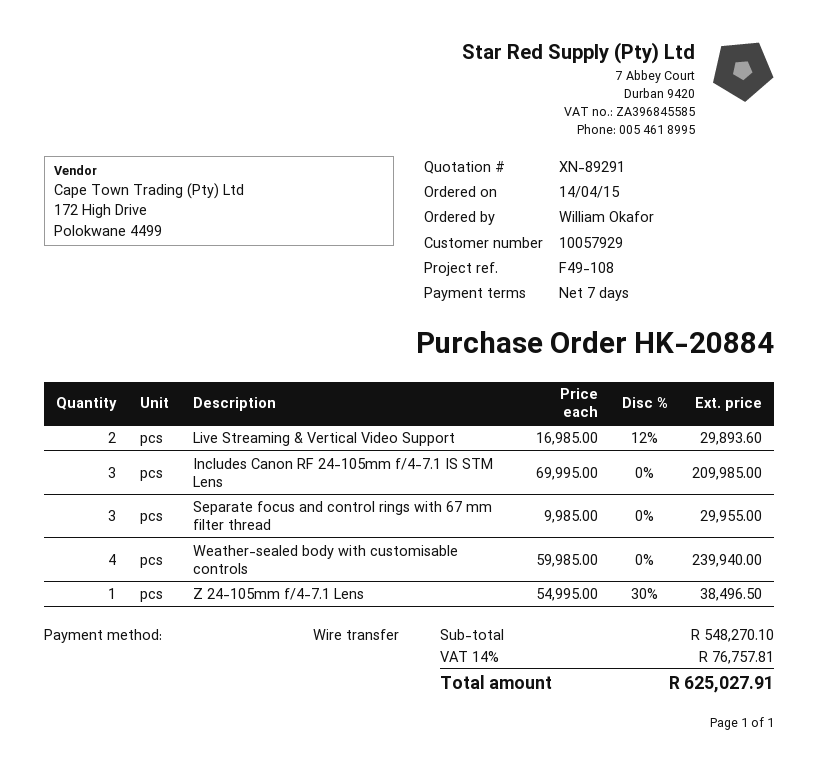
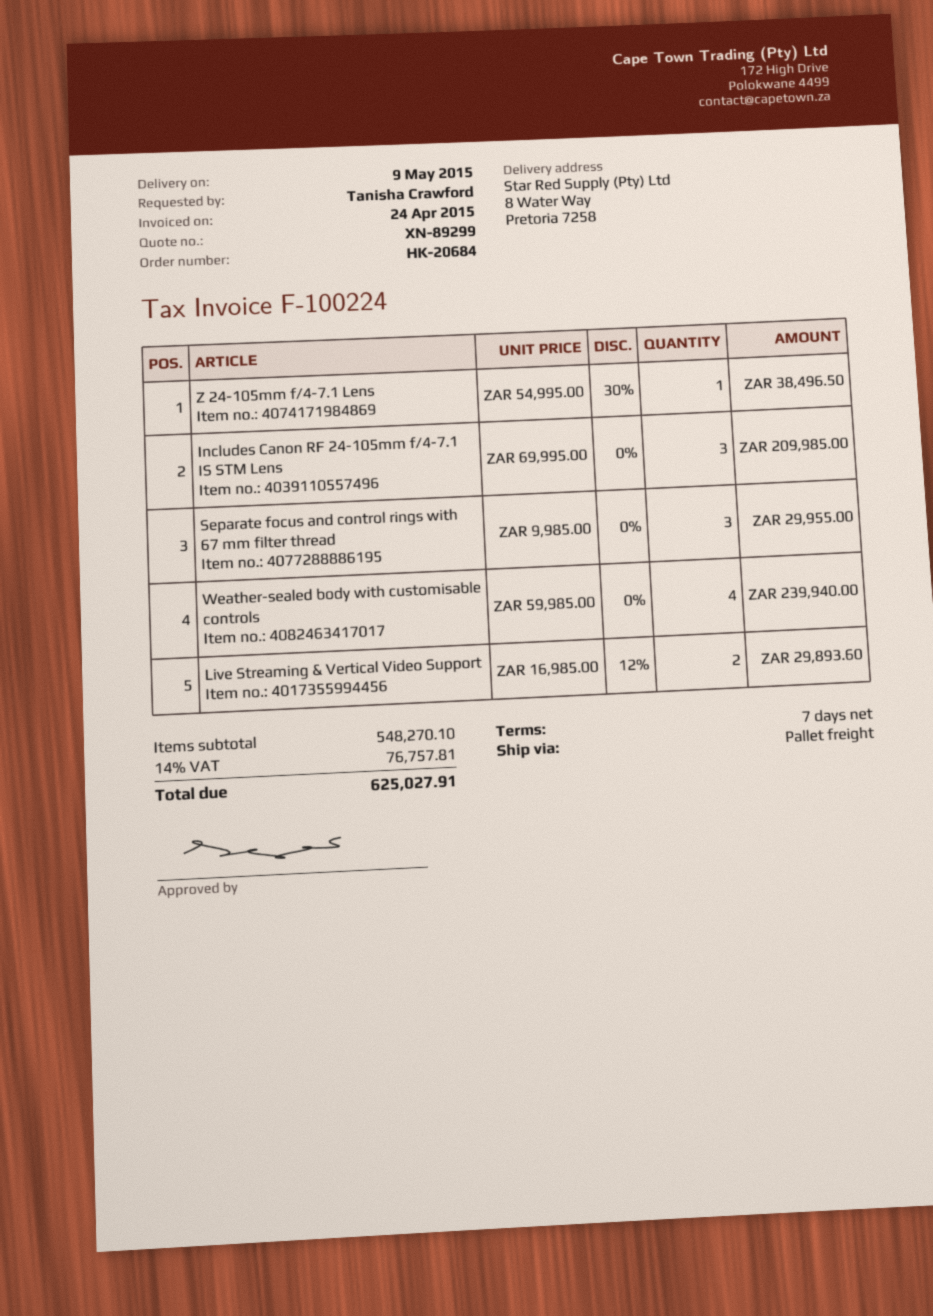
quote number: XN-89291 -> XN-89299
order number: HK-20884 -> HK-20684
ordered by: William Okafor -> Tanisha Crawford

